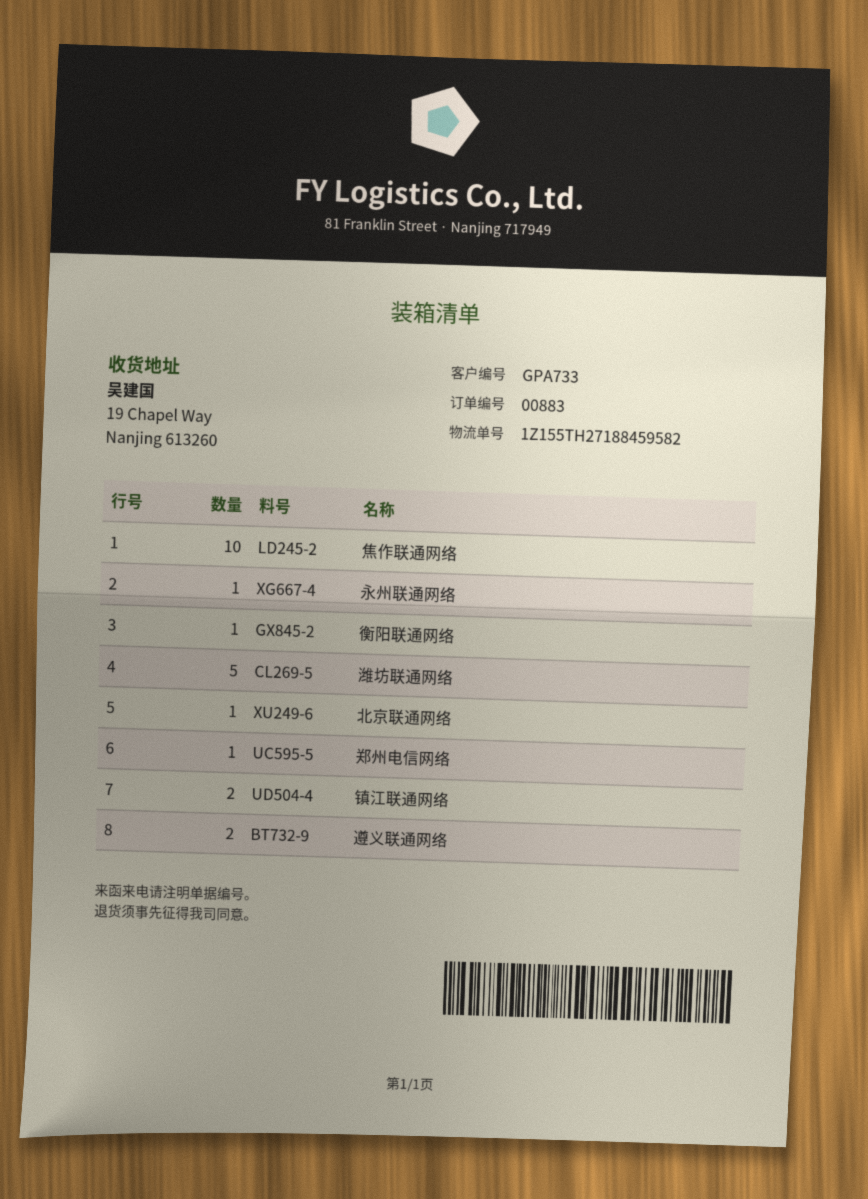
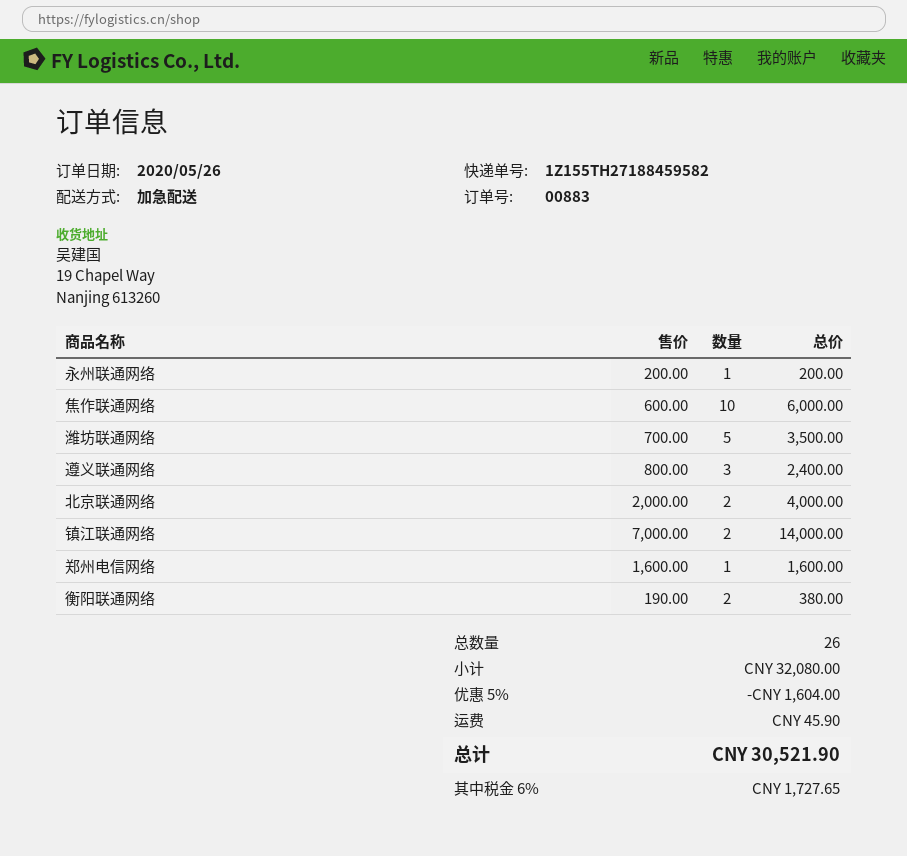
衡阳联通网络: 1 -> 2
北京联通网络: 1 -> 2
遵义联通网络: 2 -> 3

